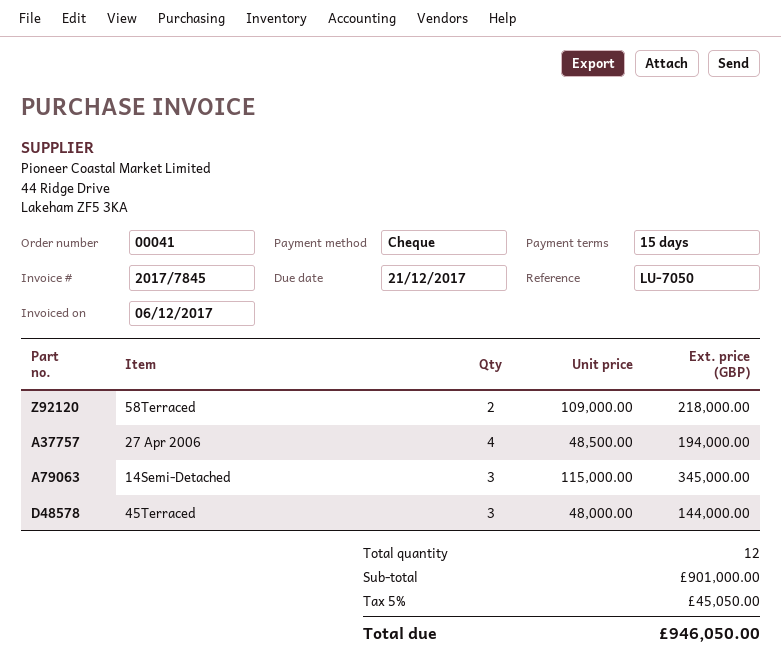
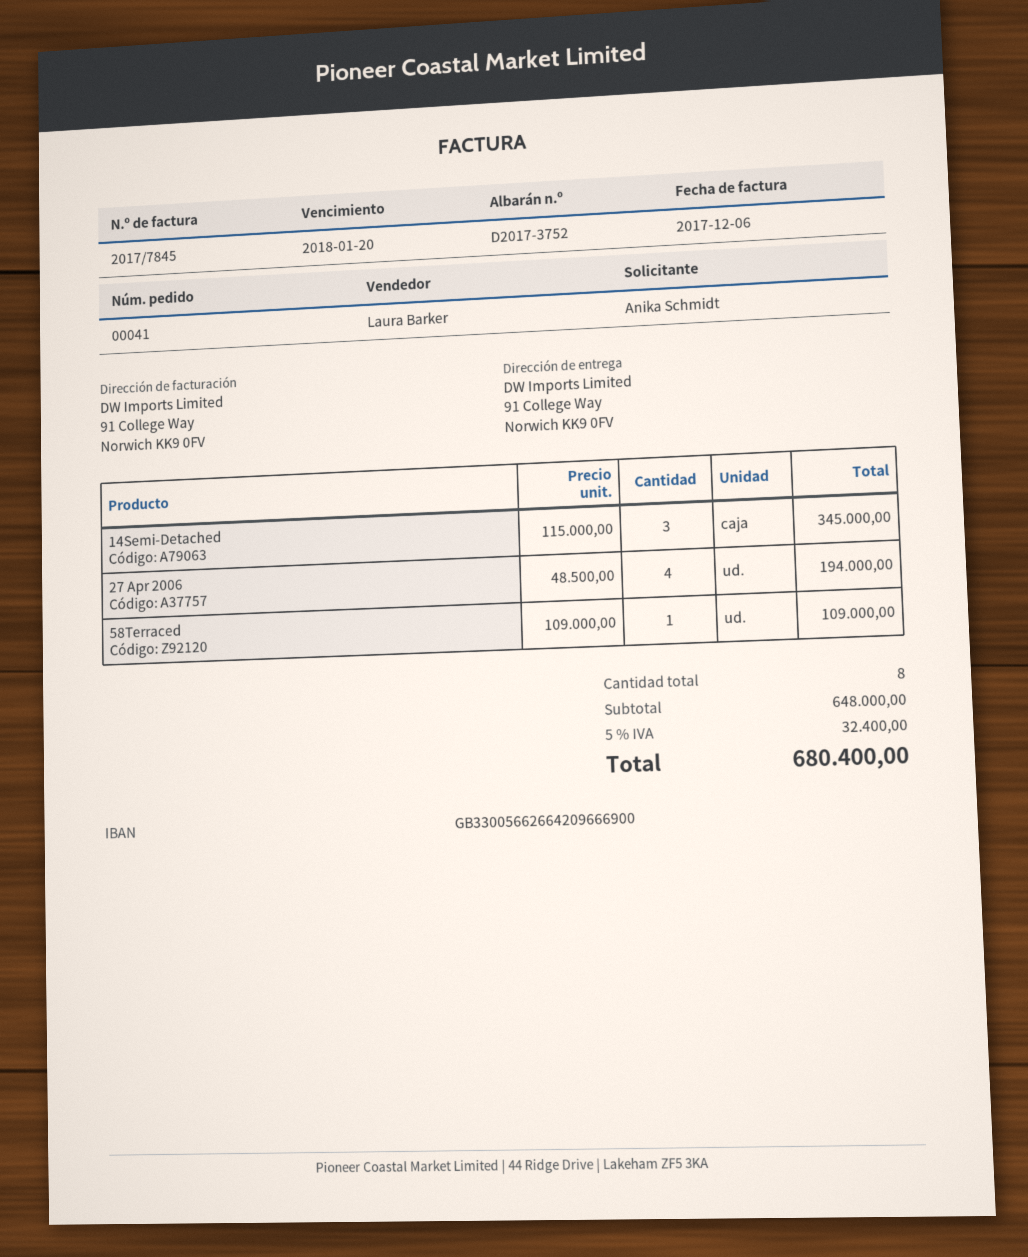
due date: 2017-12-21 -> 2018-01-20
58Terraced: 2 x 109000.00 = 218000.00 -> 1 x 109000.00 = 109000.00
45Terraced: 3 x 48000.00 = 144000.00 -> none
total quantity: 12 -> 8
subtotal: 901000.00 -> 648000.00
tax: 5% = 45050.00 -> 5% = 32400.00
total: 946050.00 -> 680400.00

